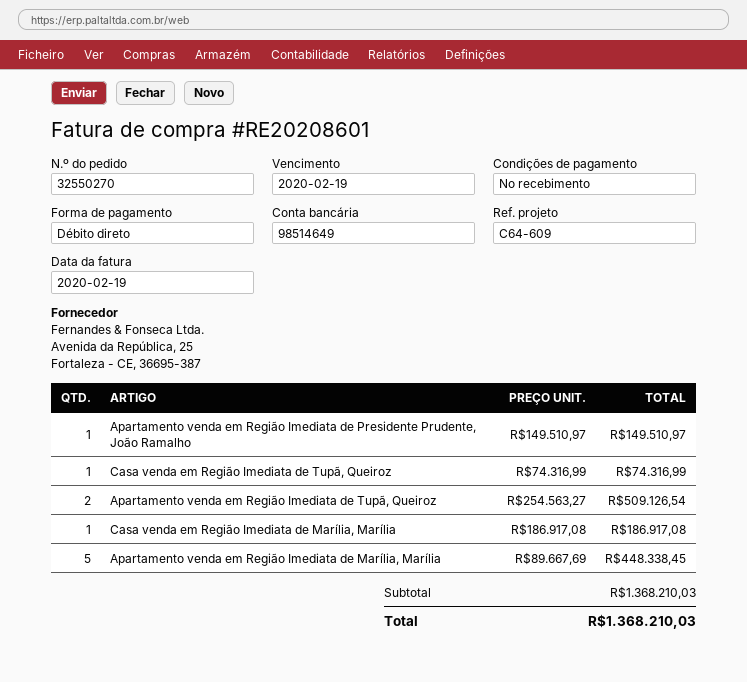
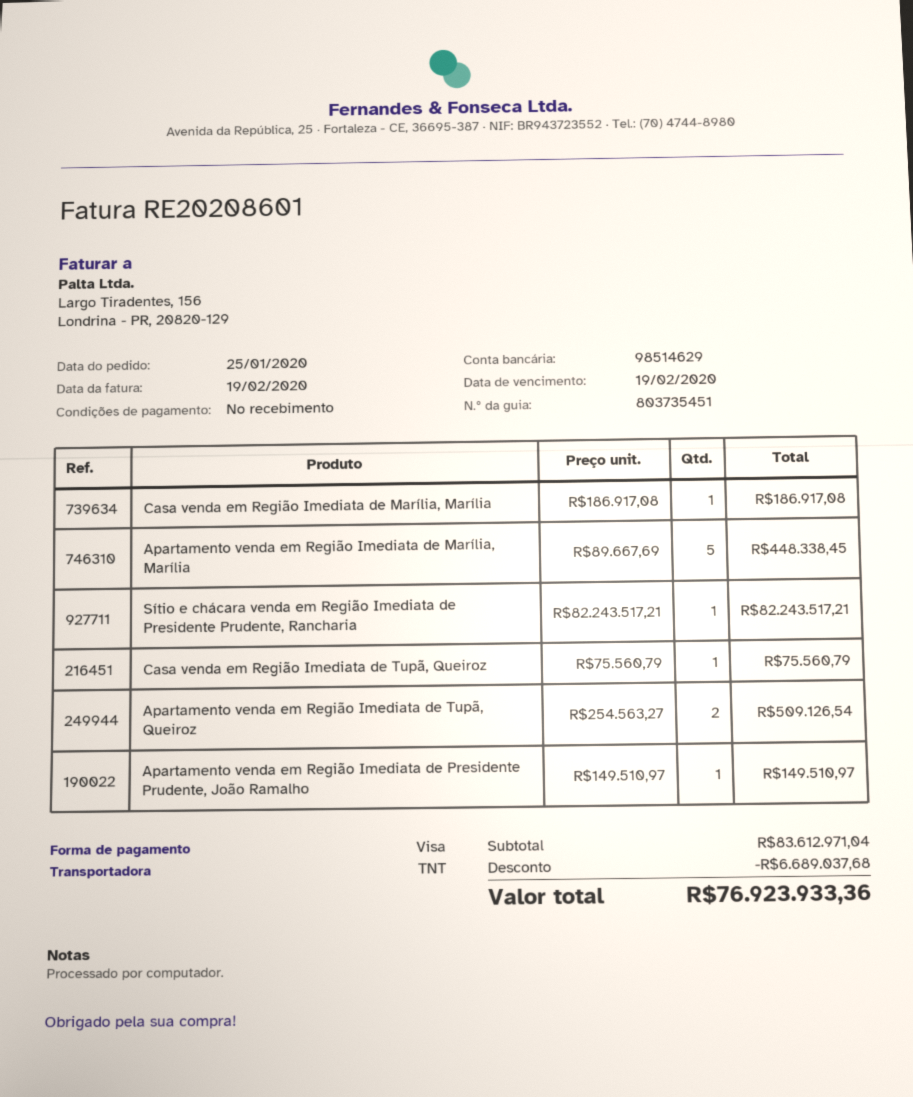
payment method: direct debit -> Visa
bank account: 98514649 -> 98514629
Casa venda em Região Imediata de Tupã, Queiroz: 1 x 74316.99 = 74316.99 -> 1 x 75560.79 = 75560.79
Sítio e chácara venda em Região Imediata de Presidente Prudente, Rancharia: none -> 1 x 82243517.21 = 82243517.21
subtotal: 1368210.03 -> 83612971.04
discount: none -> 6689037.68
total: 1368210.03 -> 76923933.36

